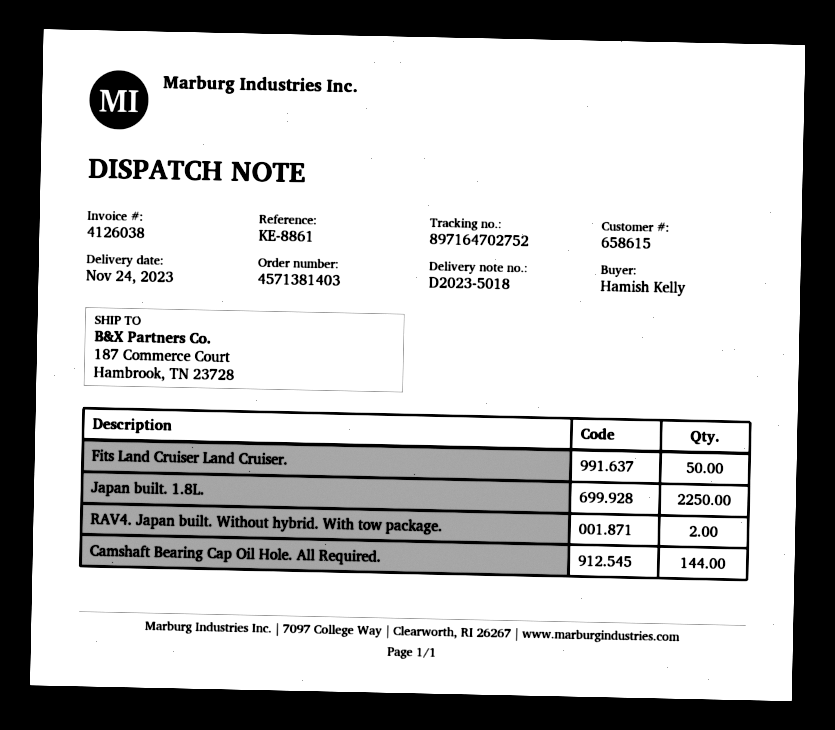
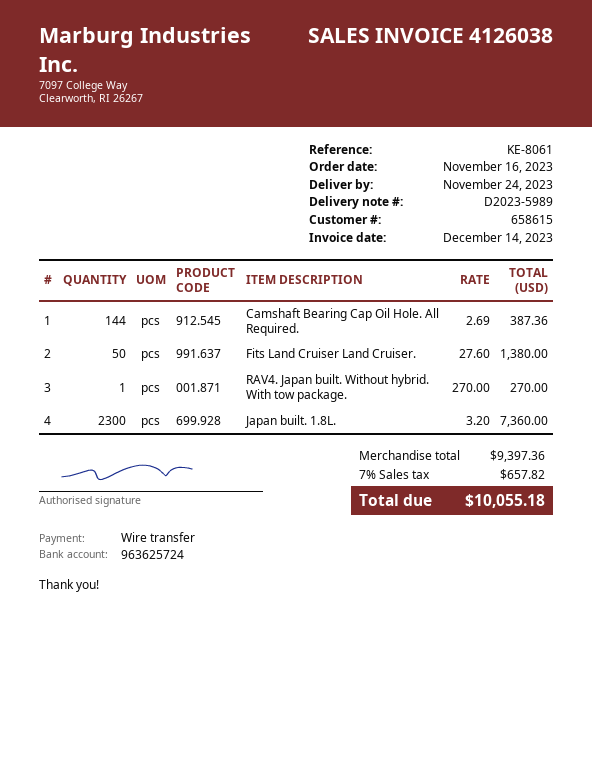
delivery note number: D2023-5018 -> D2023-5989
reference: KE-8861 -> KE-8061
Japan built. 1.8L.: 2250 -> 2300
RAV4. Japan built. Without hybrid. With tow package.: 2 -> 1

